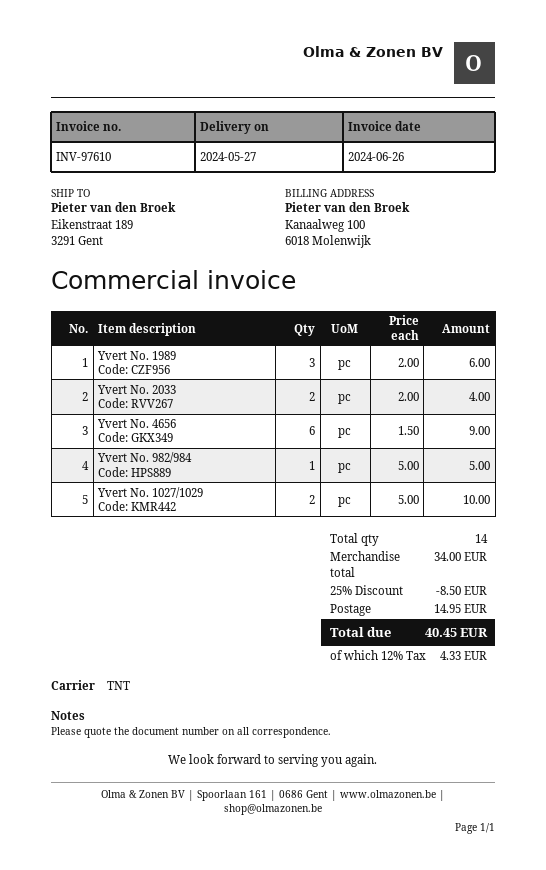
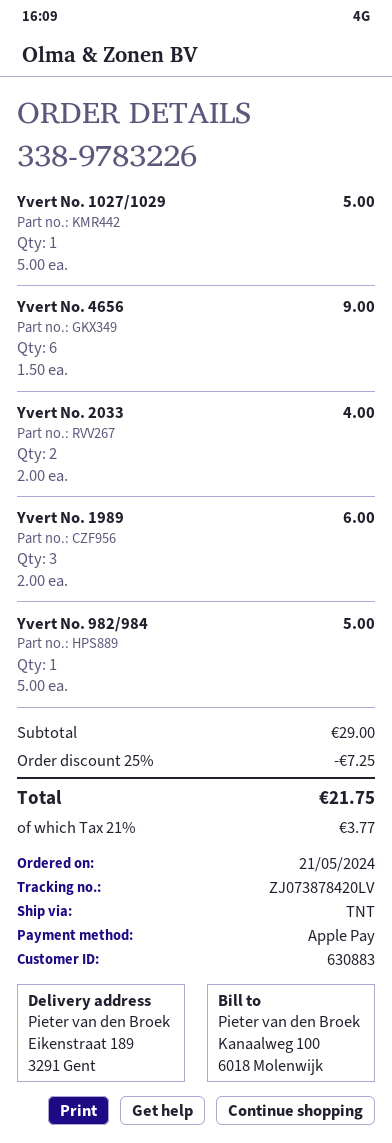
Yvert No. 1027/1029: 2 x 5.00 = 10.00 -> 1 x 5.00 = 5.00
subtotal: 34.00 -> 29.00
discount: 25% = 8.50 -> 25% = 7.25
shipping: 14.95 -> none
tax: 12% = 4.33 -> 21% = 3.77
total: 40.45 -> 21.75

